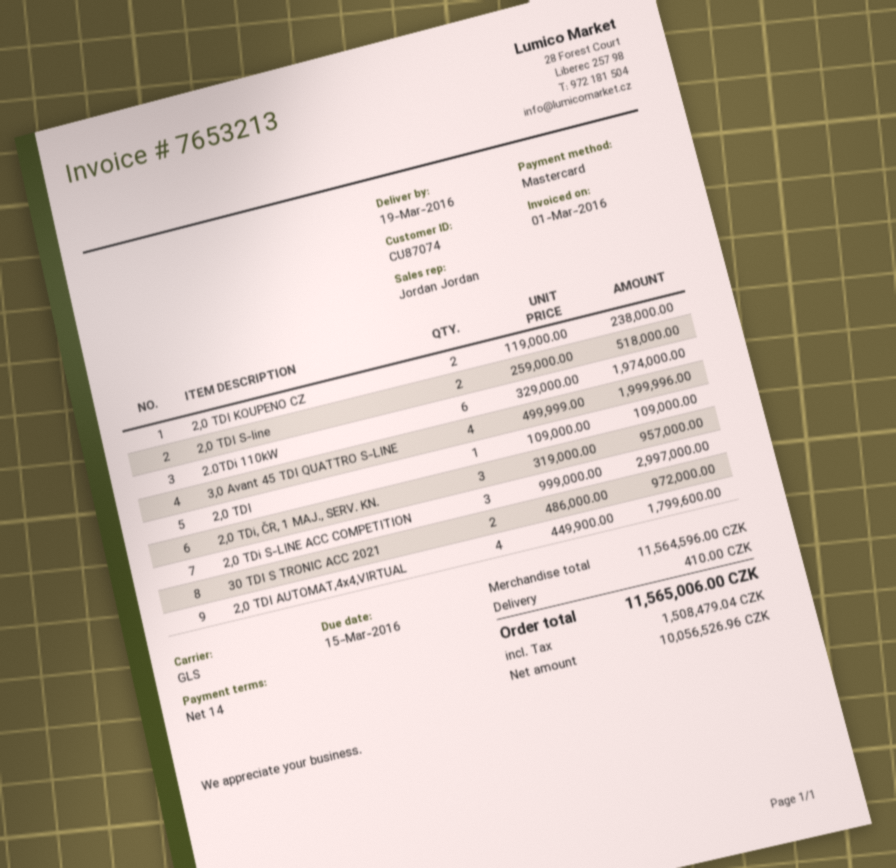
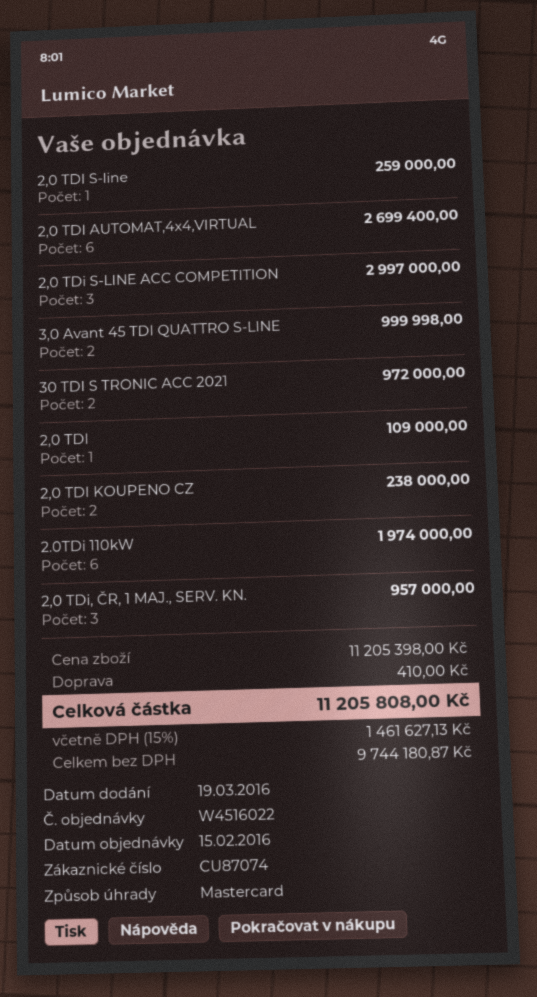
2,0 TDI S-line: 2 for 518000.00 -> 1 for 259000.00
3,0 Avant 45 TDI QUATTRO S-LINE: 4 for 1999996.00 -> 2 for 999998.00
2,0 TDI AUTOMAT,4x4,VIRTUAL: 4 for 1799600.00 -> 6 for 2699400.00
subtotal: 11564596.00 -> 11205398.00
net: 10056526.96 -> 9744180.87
tax: 1508479.04 -> 1461627.13
total: 11565006.00 -> 11205808.00

